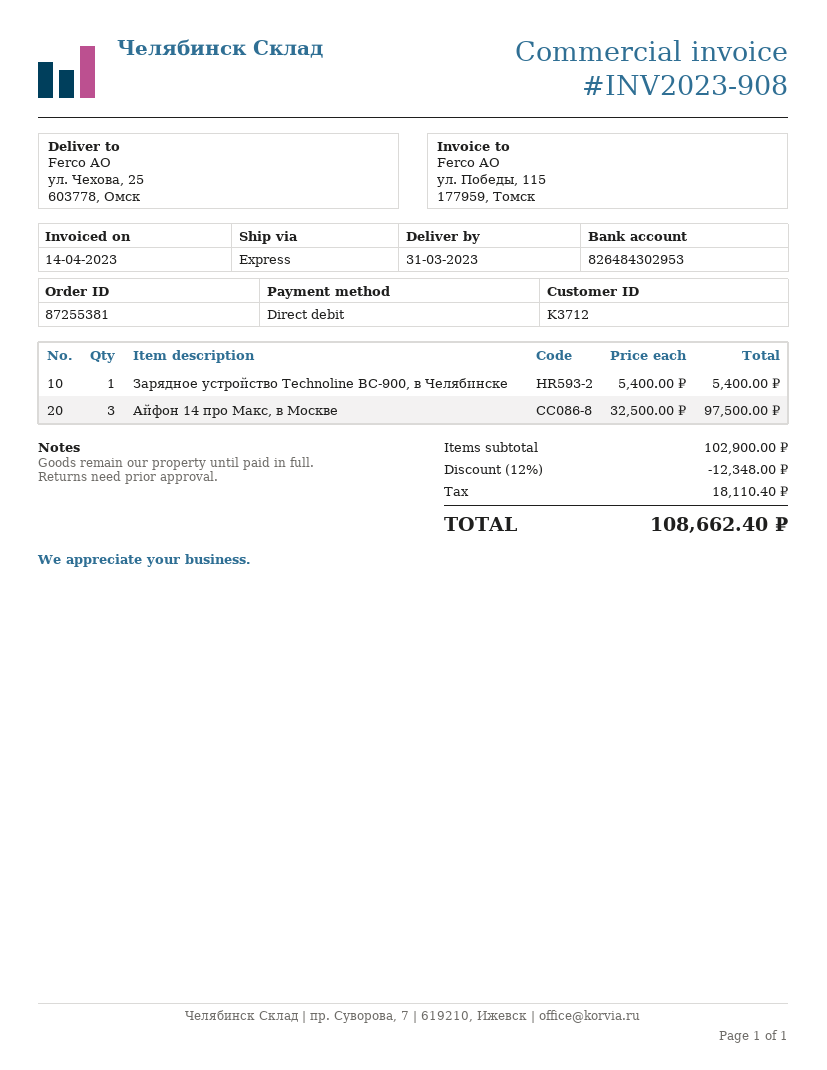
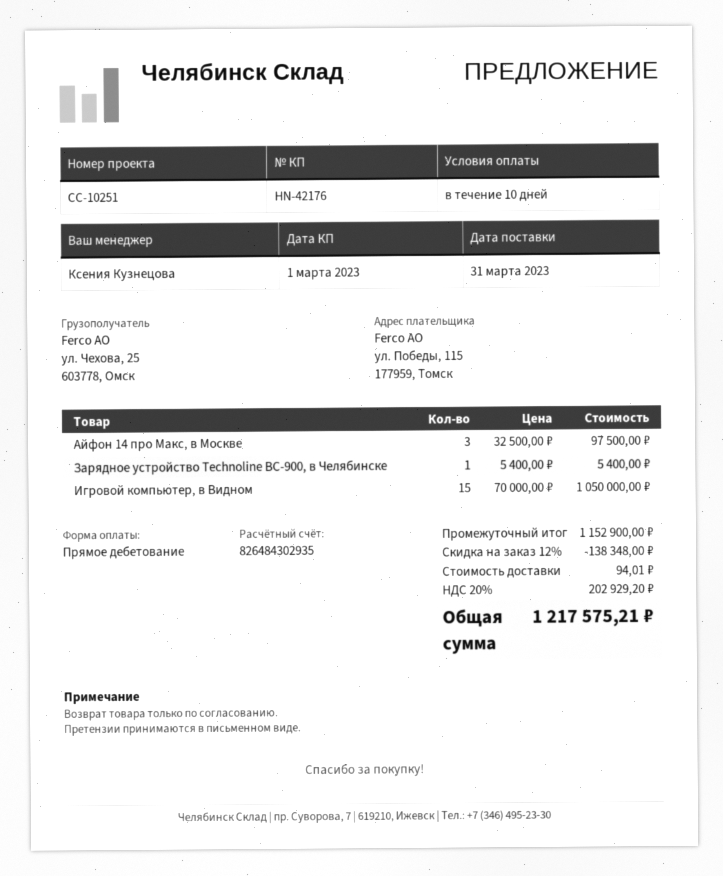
bank account: 826484302953 -> 826484302935
Игровой компьютер, в Видном: none -> 15 x 70000.00 = 1050000.00
subtotal: 102900.00 -> 1152900.00
discount: 12% = 12348.00 -> 12% = 138348.00
shipping: none -> 94.01
tax: 18110.40 -> 202929.20
total: 108662.40 -> 1217575.21

